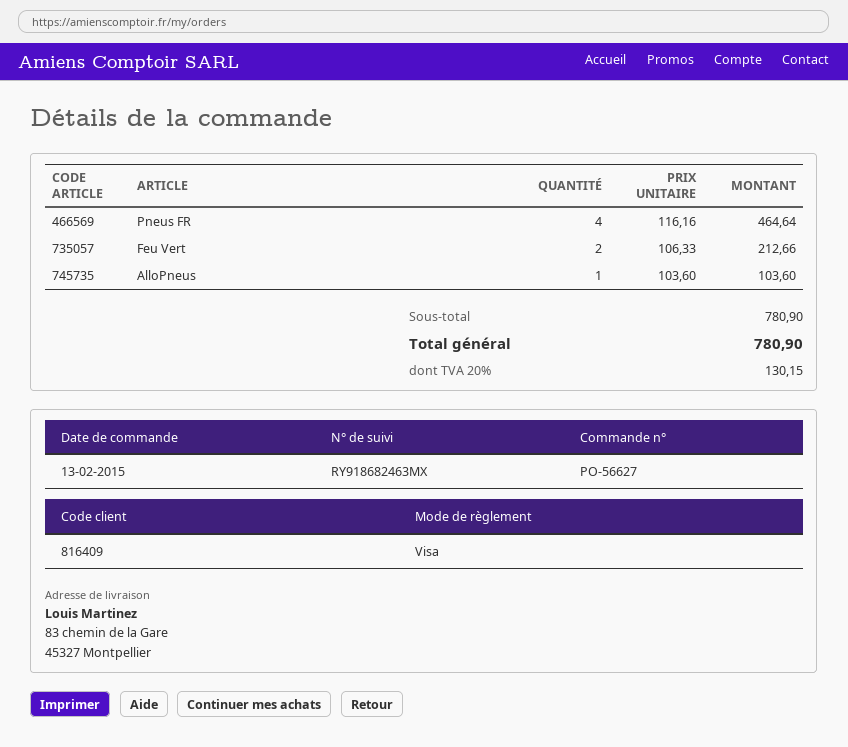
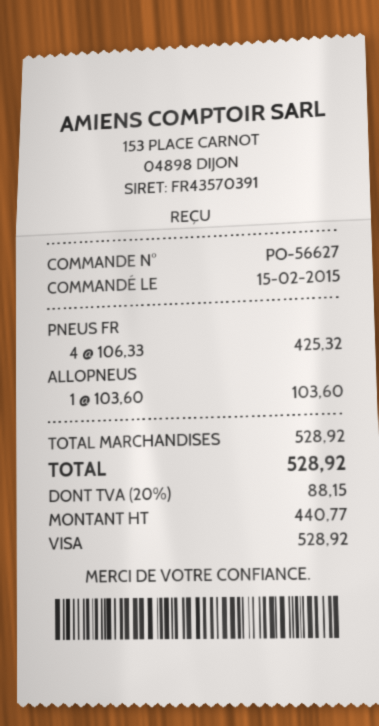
order date: 2015-02-13 -> 2015-02-15
Pneus FR: 4 x 116.16 = 464.64 -> 4 x 106.33 = 425.32
Feu Vert: 2 x 106.33 = 212.66 -> none
subtotal: 780.90 -> 528.92
tax: 20% = 130.15 -> 20% = 88.15
total: 780.90 -> 528.92

